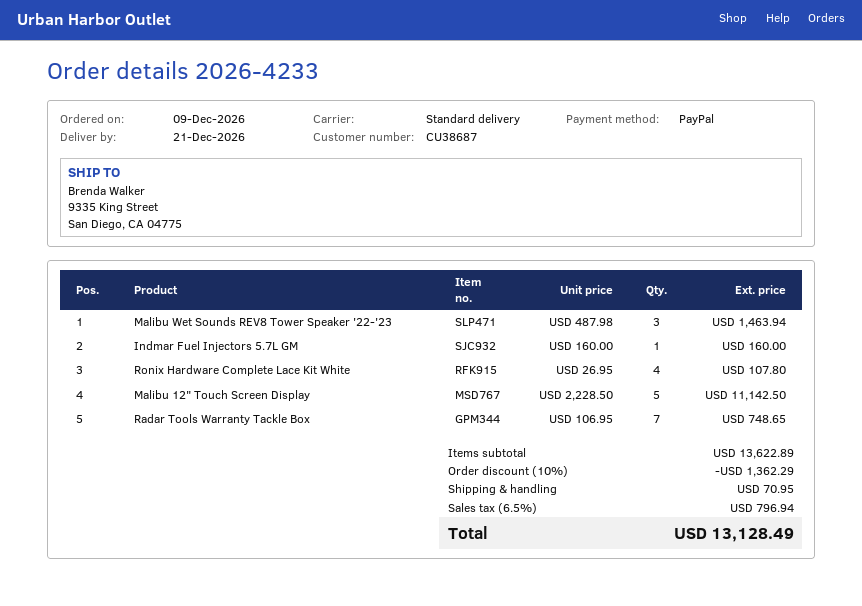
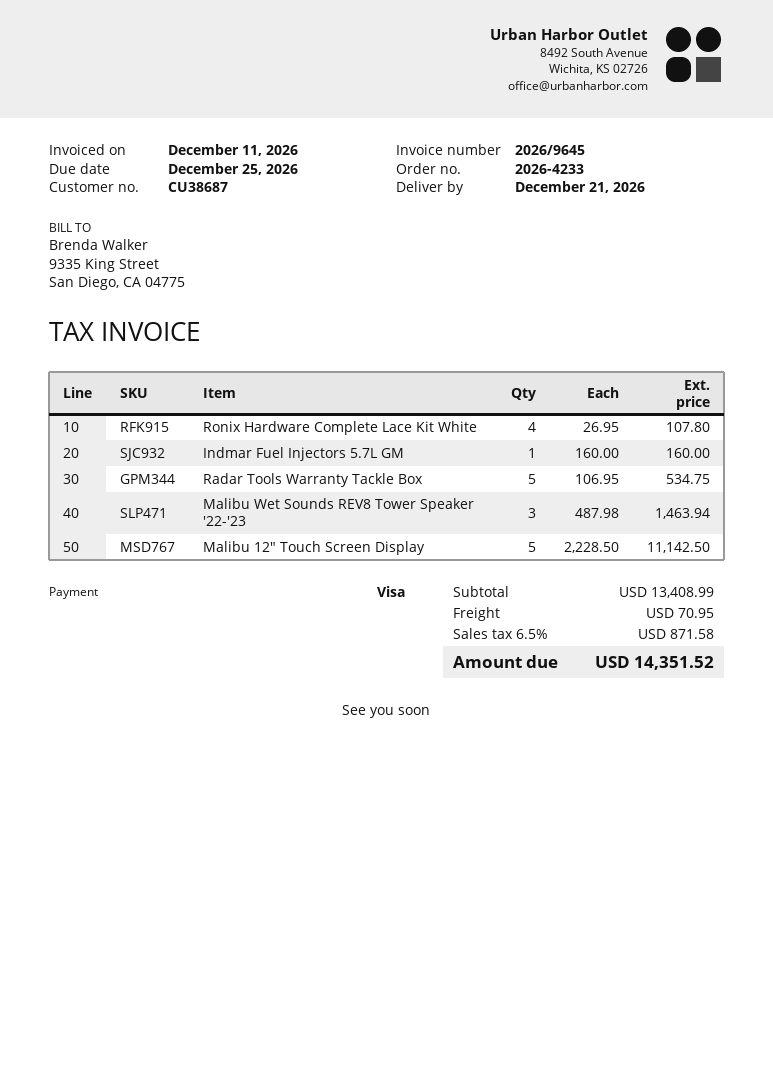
payment method: PayPal -> Visa
Radar Tools Warranty Tackle Box: 7 x 106.95 = 748.65 -> 5 x 106.95 = 534.75
subtotal: 13622.89 -> 13408.99
discount: 10% = 1362.29 -> none
tax: 6.5% = 796.94 -> 6.5% = 871.58
total: 13128.49 -> 14351.52

